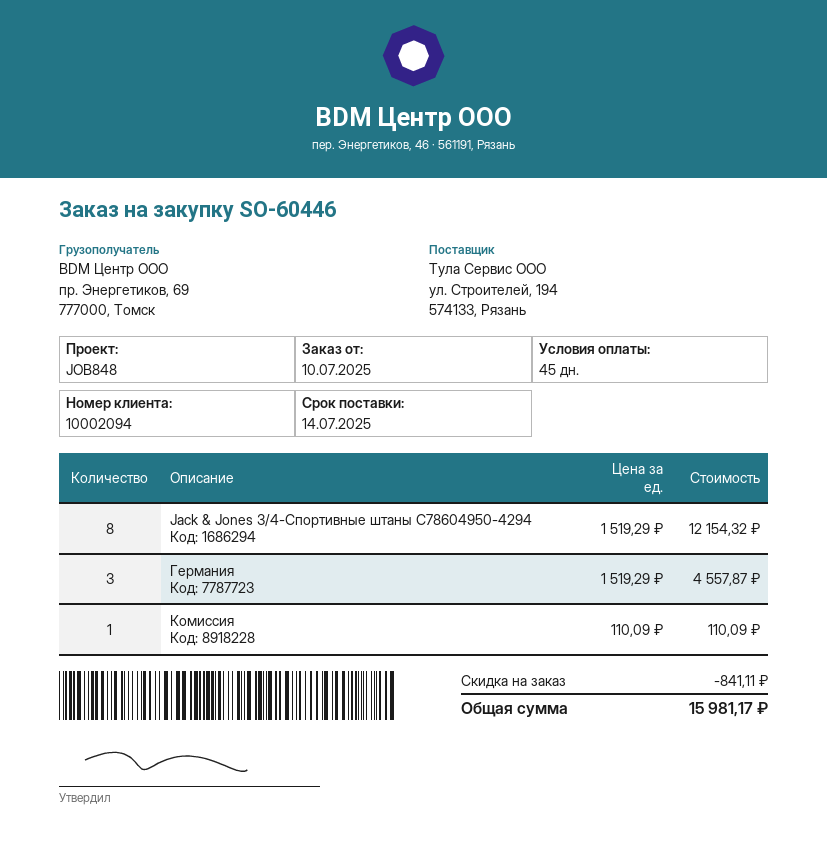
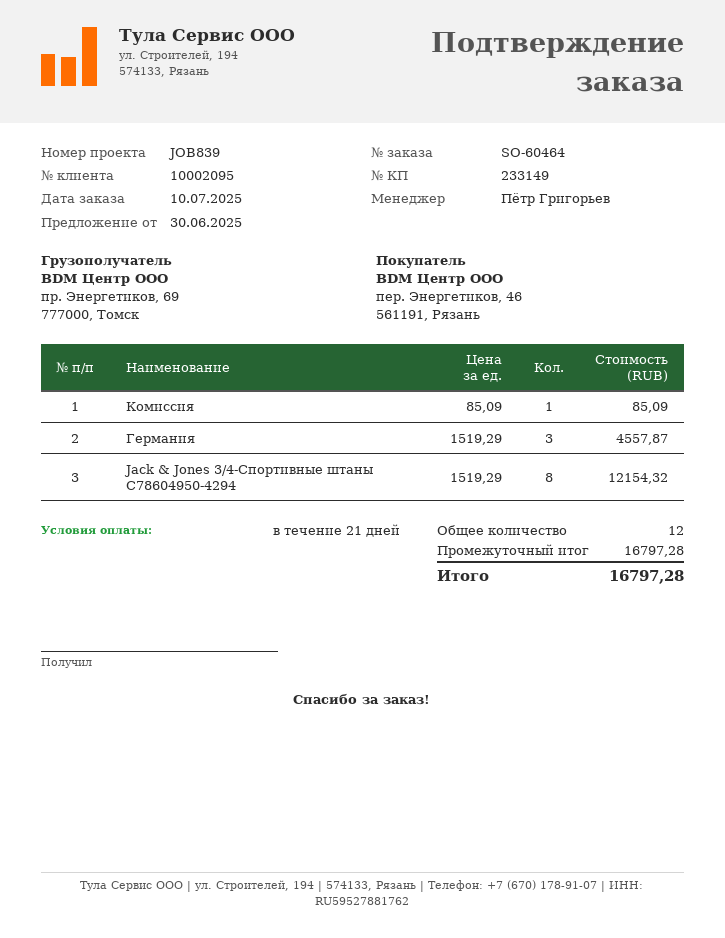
order number: SO-60446 -> SO-60464
payment terms: 45 days -> 21 days
customer number: 10002094 -> 10002095
reference: JOB848 -> JOB839
Комиссия: 1 x 110.09 = 110.09 -> 1 x 85.09 = 85.09
discount: 841.11 -> none
total: 15981.17 -> 16797.28

